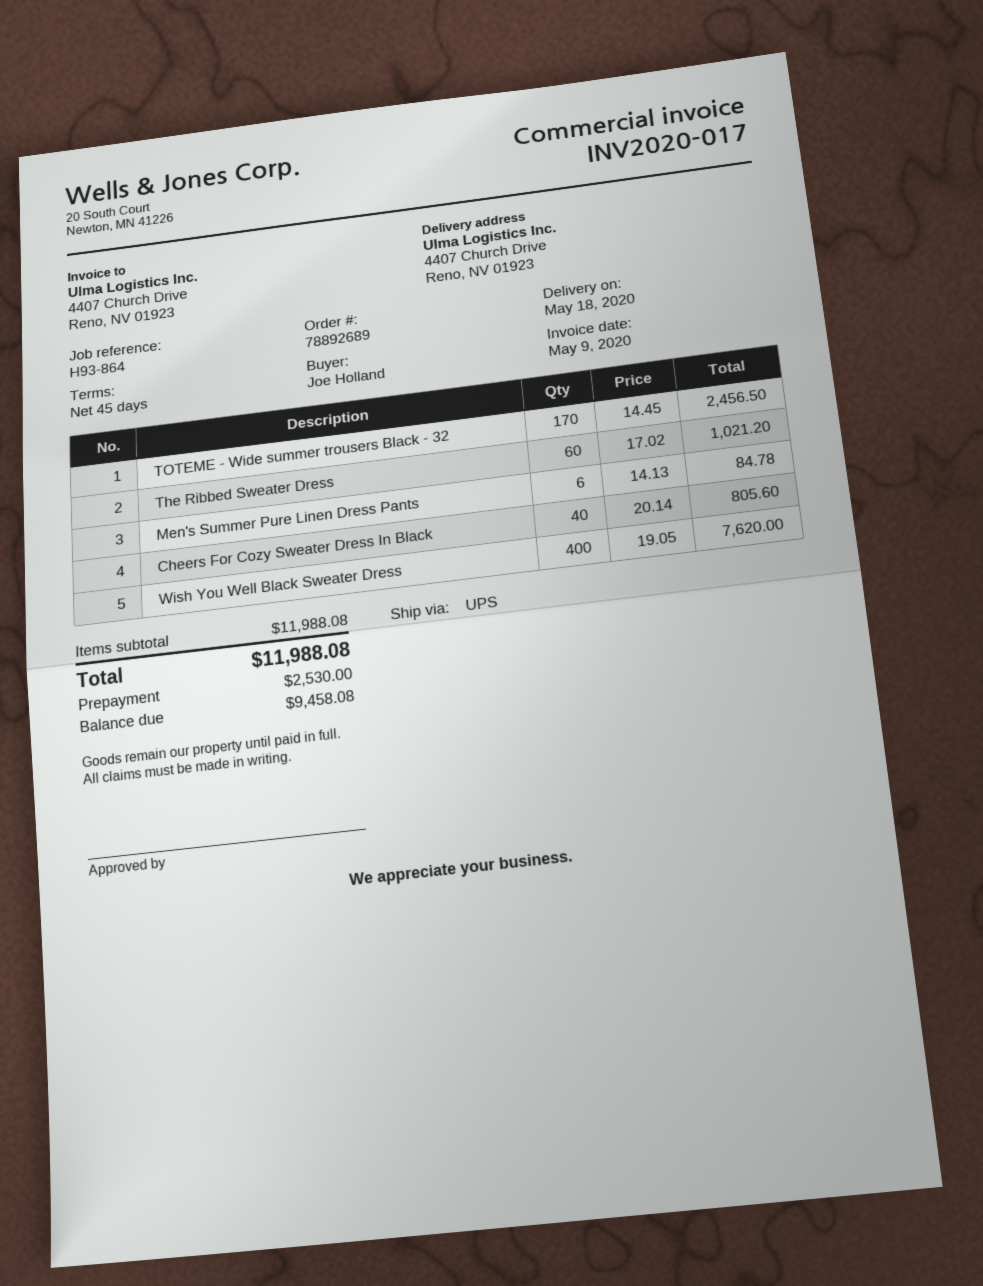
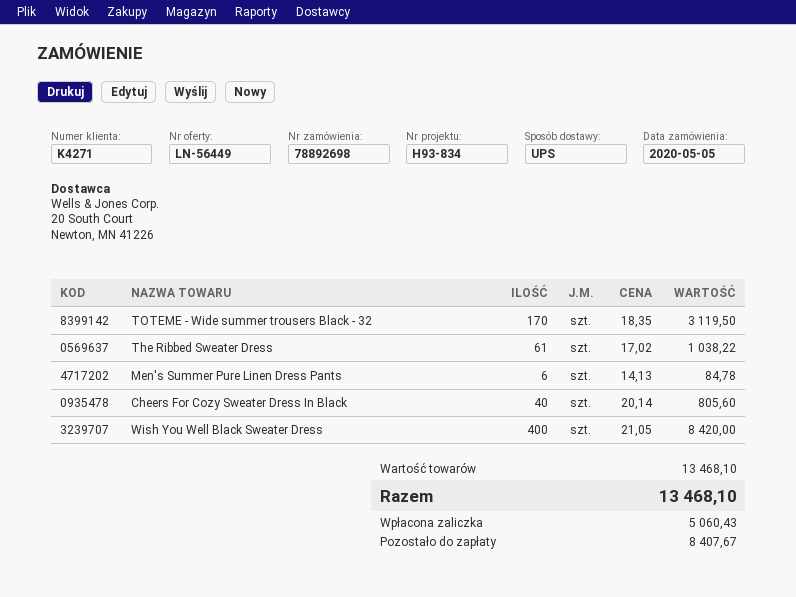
order number: 78892689 -> 78892698
reference: H93-864 -> H93-834
TOTEME - Wide summer trousers Black - 32: 170 x 14.45 = 2456.50 -> 170 x 18.35 = 3119.50
The Ribbed Sweater Dress: 60 x 17.02 = 1021.20 -> 61 x 17.02 = 1038.22
Wish You Well Black Sweater Dress: 400 x 19.05 = 7620.00 -> 400 x 21.05 = 8420.00
subtotal: 11988.08 -> 13468.10
total: 11988.08 -> 13468.10
deposit: 2530.00 -> 5060.43
balance: 9458.08 -> 8407.67

